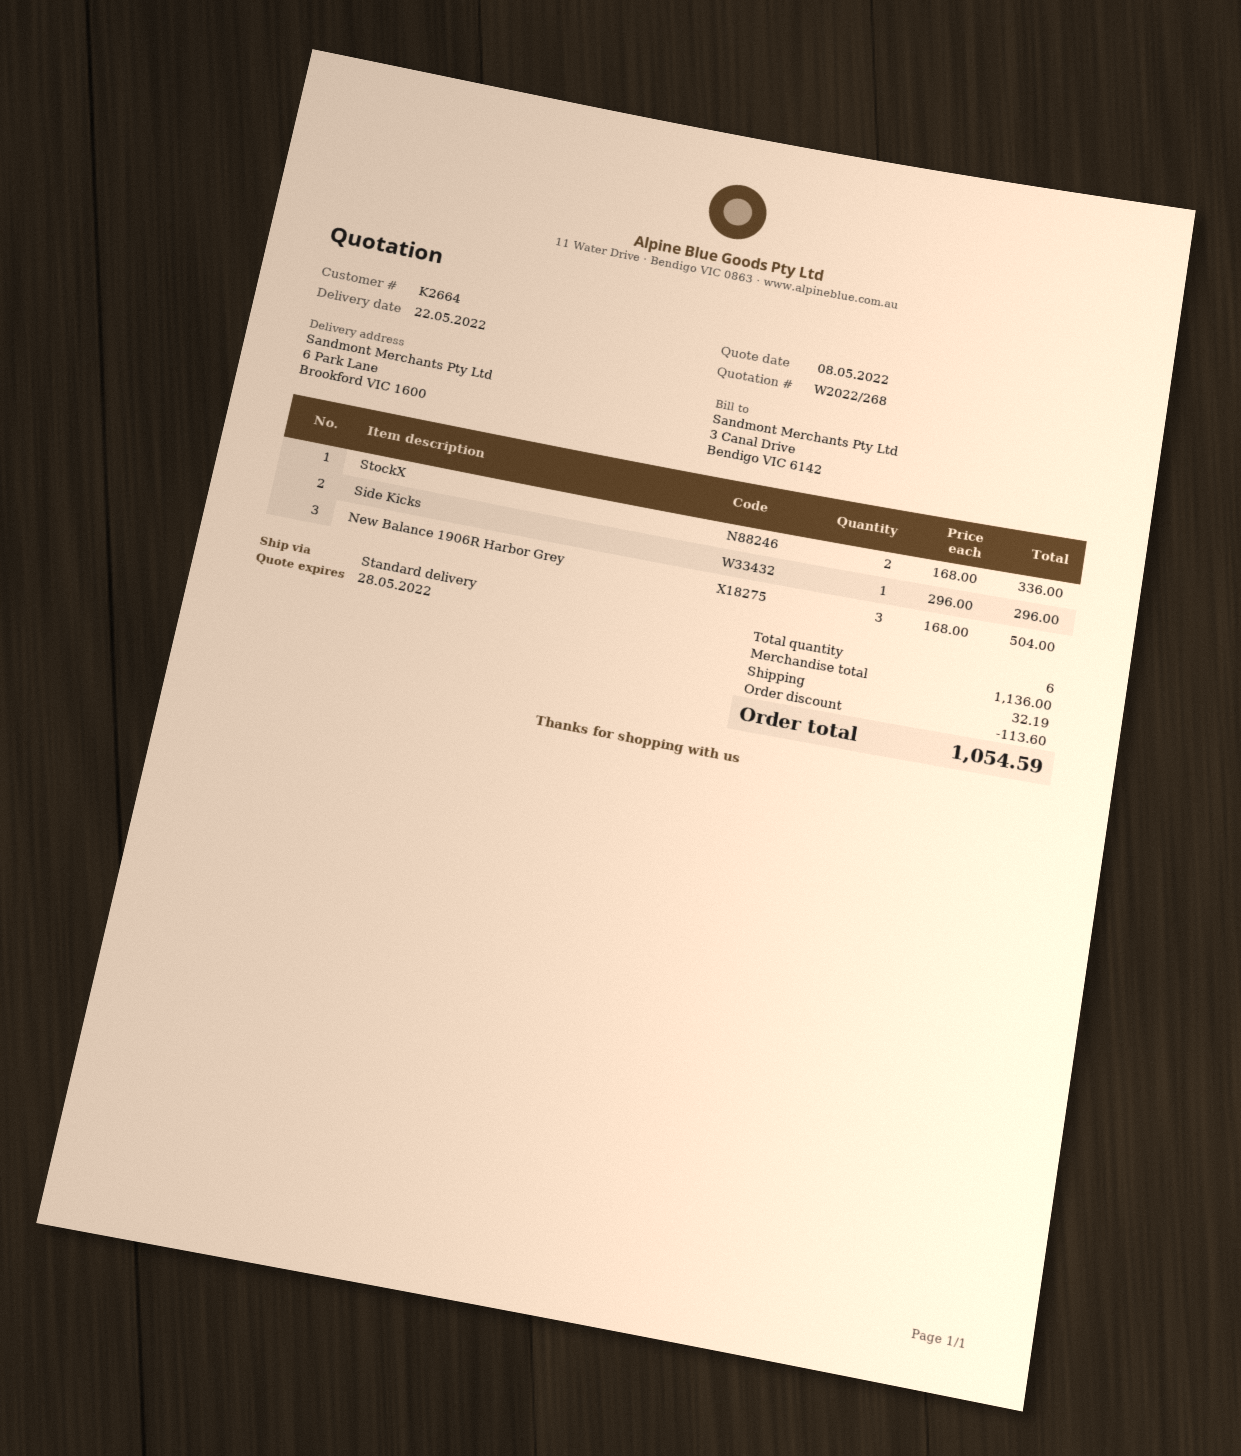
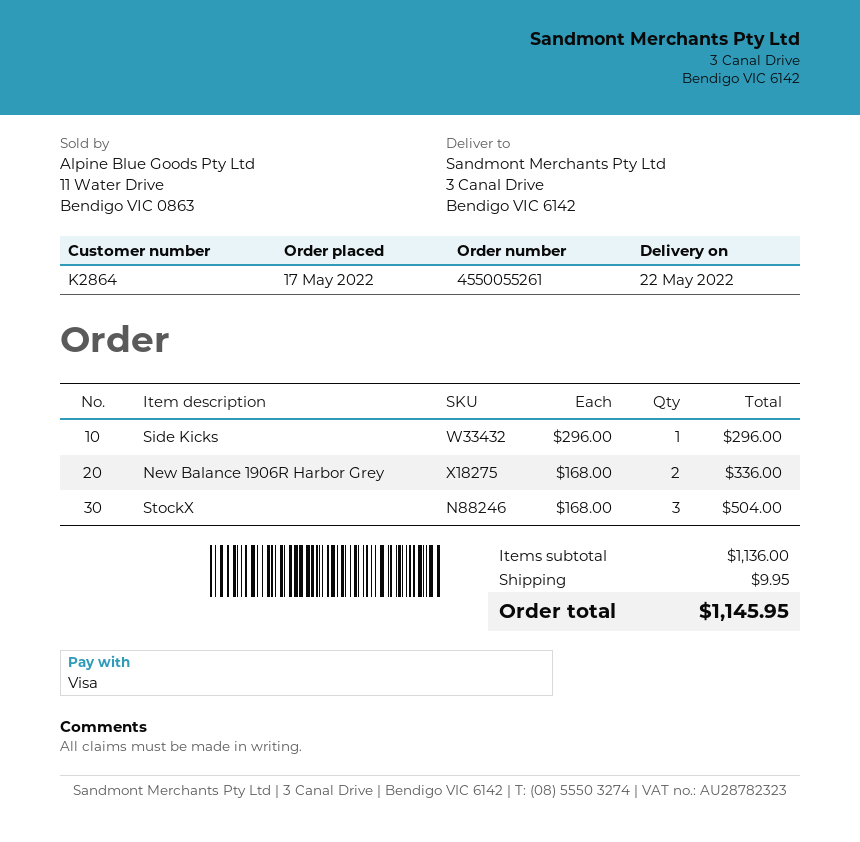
customer number: K2664 -> K2864
ship to: 6 Park Lane, Brookford VIC 1600 -> 3 Canal Drive, Bendigo VIC 6142
StockX: 2 x 168.00 = 336.00 -> 3 x 168.00 = 504.00
New Balance 1906R Harbor Grey: 3 x 168.00 = 504.00 -> 2 x 168.00 = 336.00
discount: 113.60 -> none
shipping: 32.19 -> 9.95
total: 1054.59 -> 1145.95

